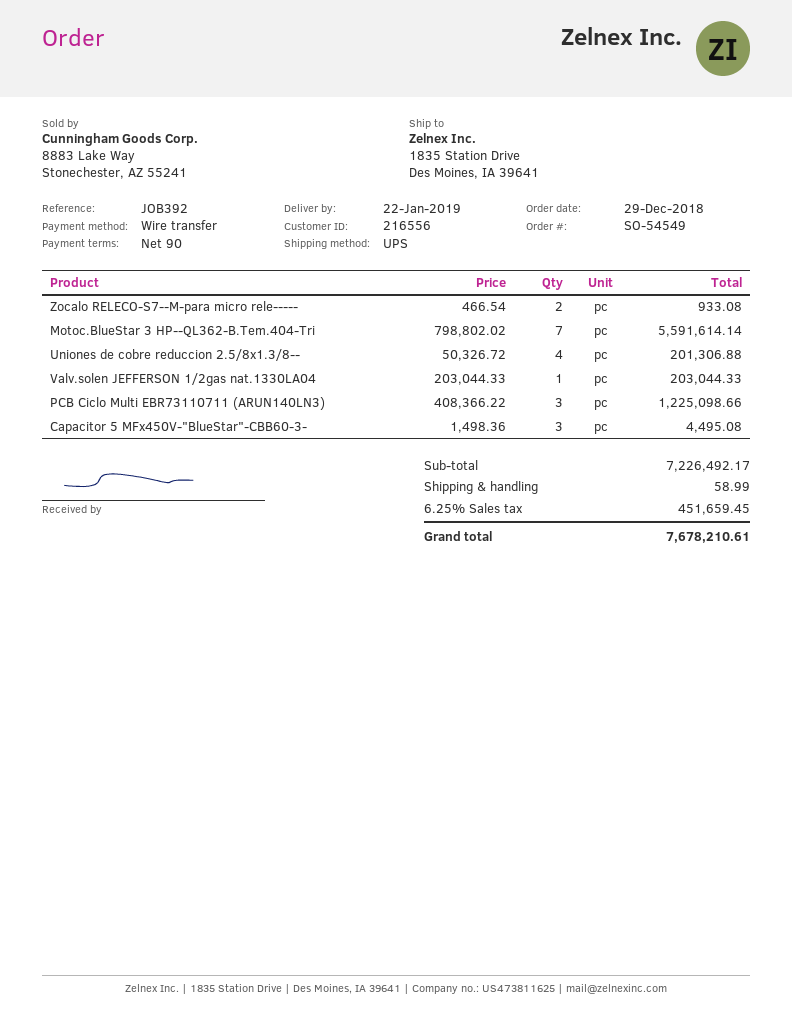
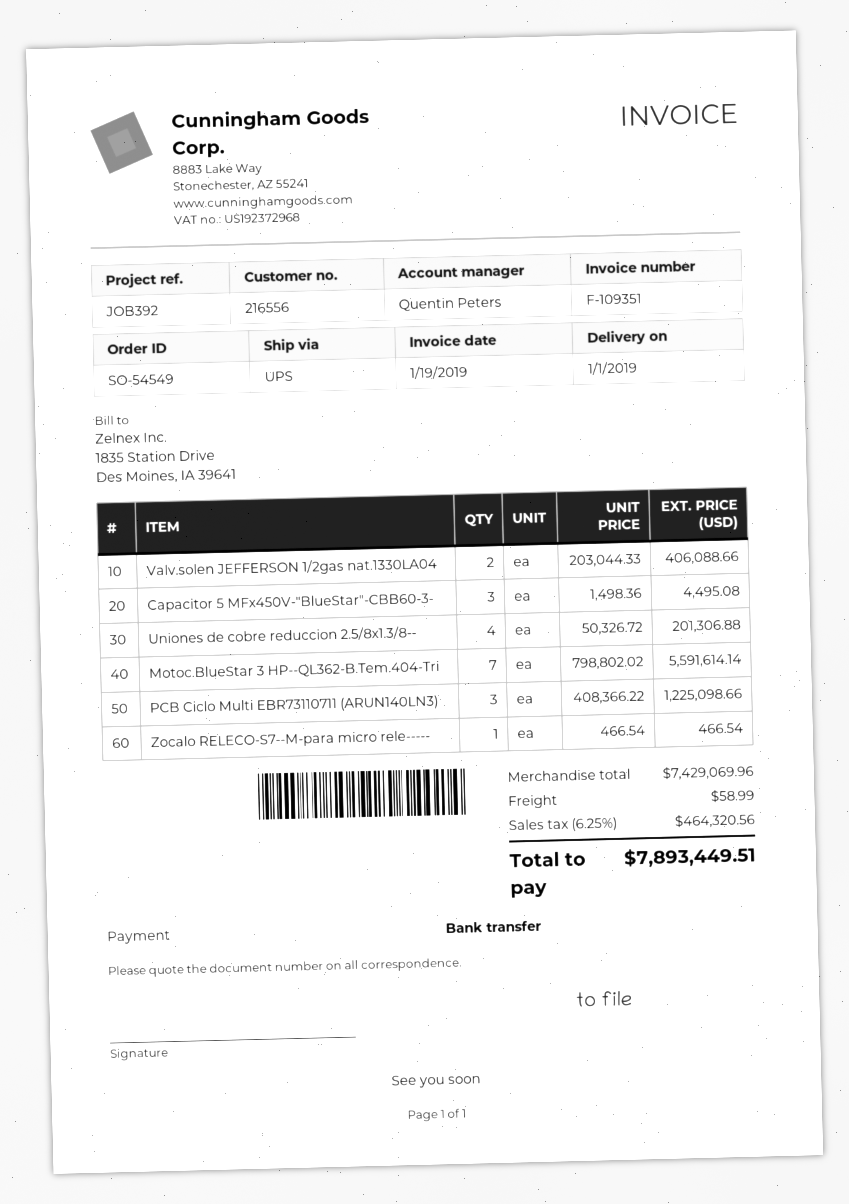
delivery date: 2019-01-22 -> 2019-01-01
Zocalo RELECO-S7--M-para micro rele-----: 2 x 466.54 = 933.08 -> 1 x 466.54 = 466.54
Valv.solen JEFFERSON 1/2gas nat.1330LA04: 1 x 203044.33 = 203044.33 -> 2 x 203044.33 = 406088.66
subtotal: 7226492.17 -> 7429069.96
tax: 6.25% = 451659.45 -> 6.25% = 464320.56
total: 7678210.61 -> 7893449.51

